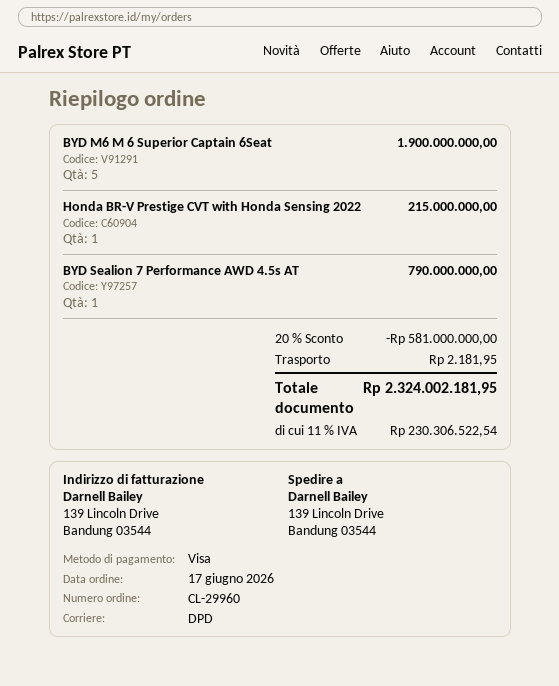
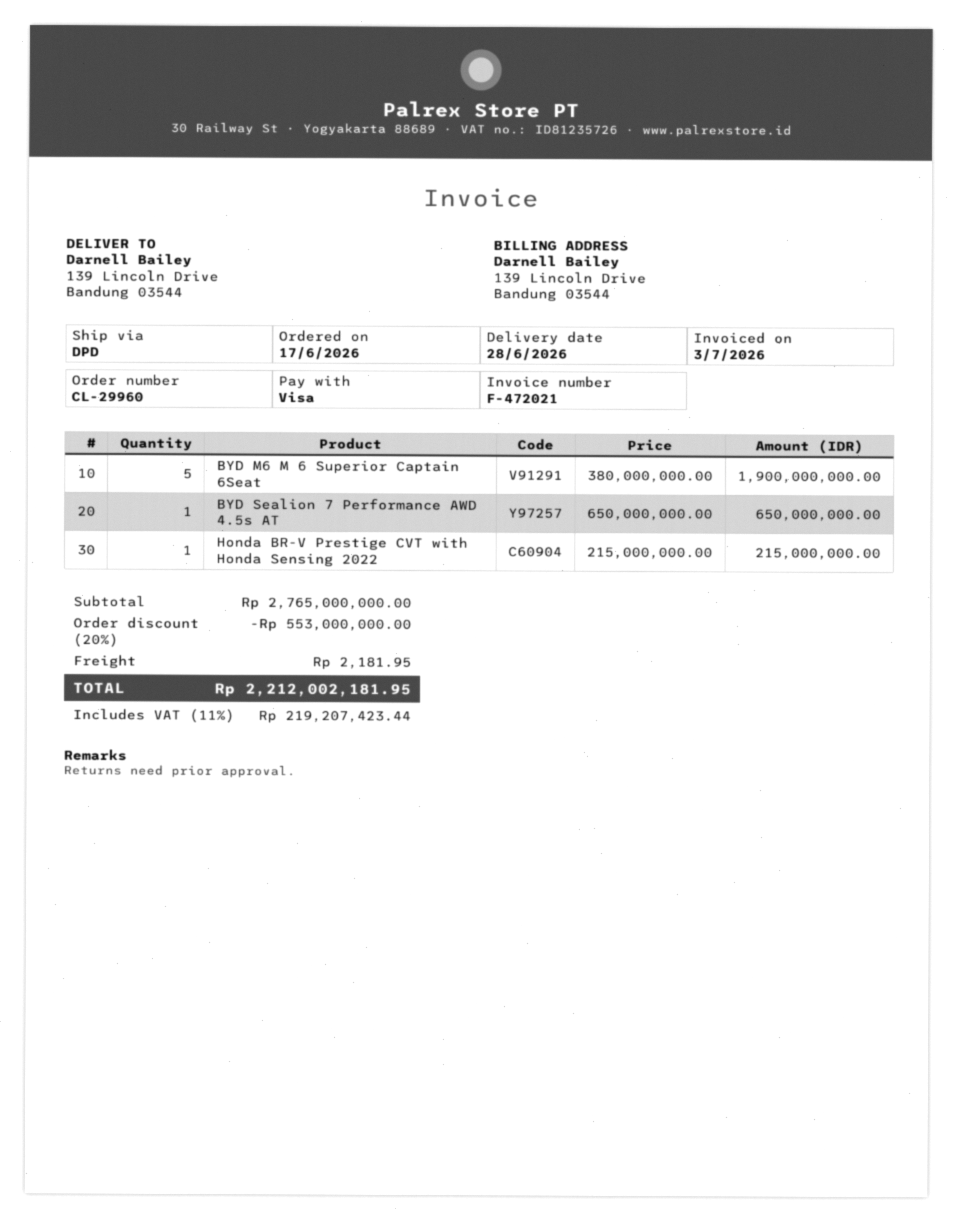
BYD Sealion 7 Performance AWD 4.5s AT: 1 for 790000000.00 -> 1 for 650000000.00
discount: 20% = 581000000.00 -> 20% = 553000000.00
tax: 11% = 230306522.54 -> 11% = 219207423.44
total: 2324002181.95 -> 2212002181.95

